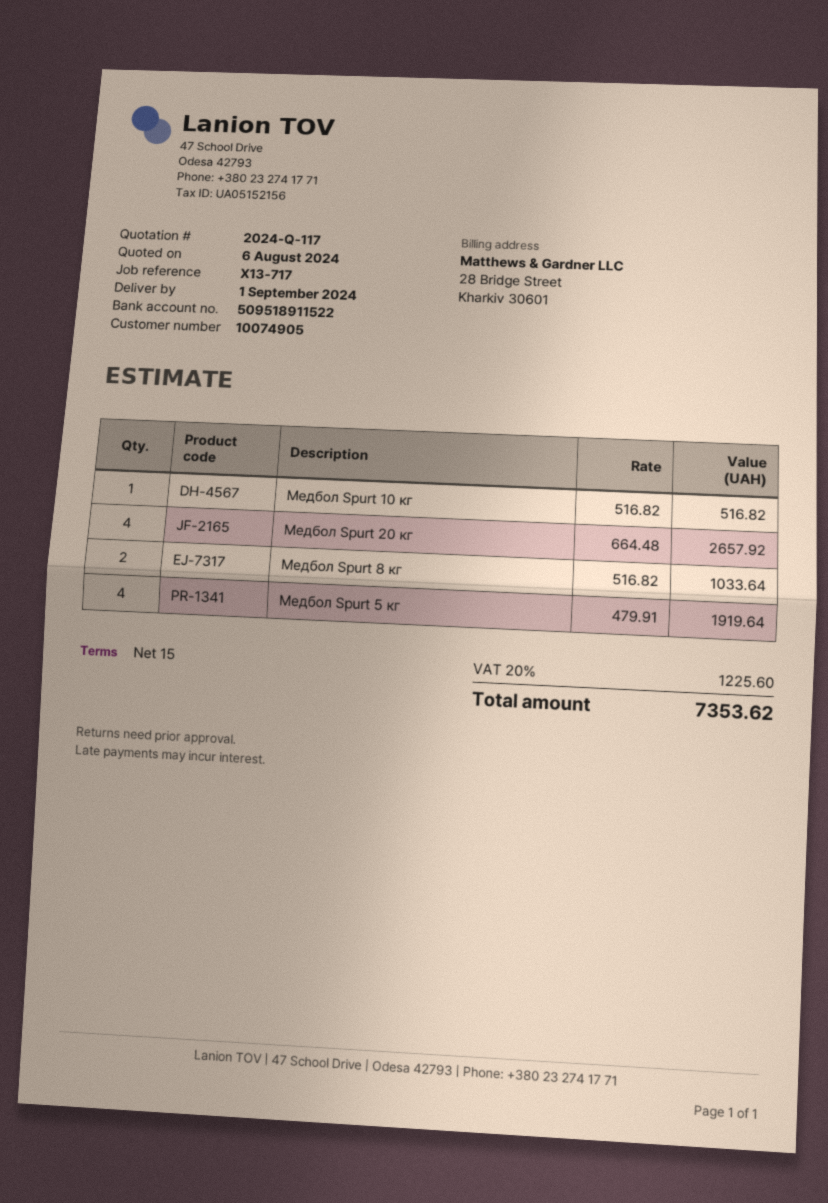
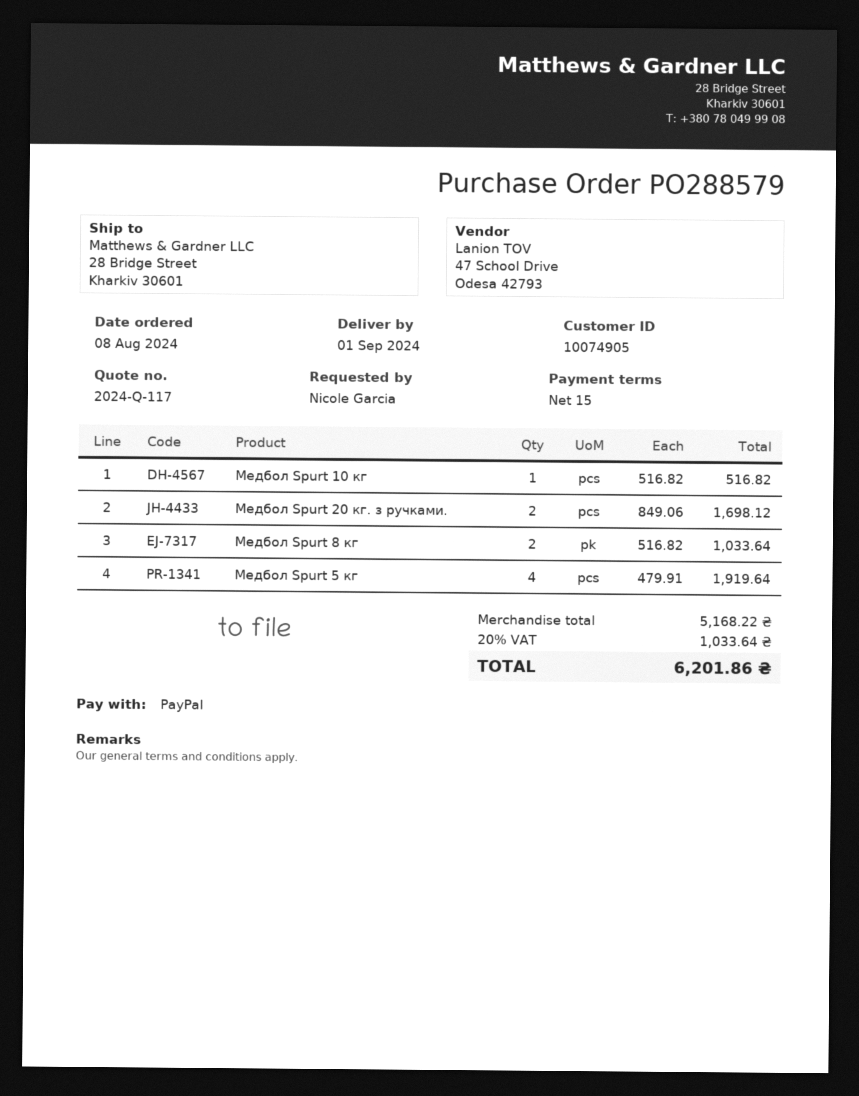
Медбол Spurt 20 кг: 4 x 664.48 = 2657.92 -> none
Медбол Spurt 20 кг. з ручками.: none -> 2 x 849.06 = 1698.12
tax: 20% = 1225.60 -> 20% = 1033.64
total: 7353.62 -> 6201.86

